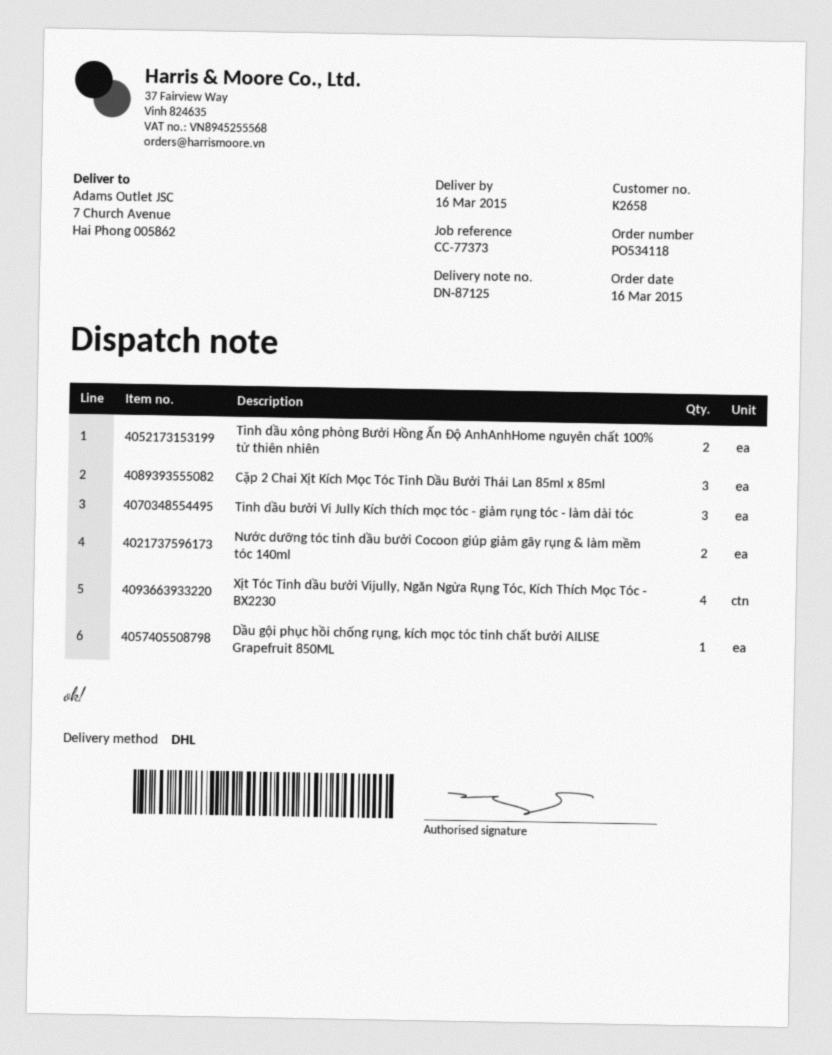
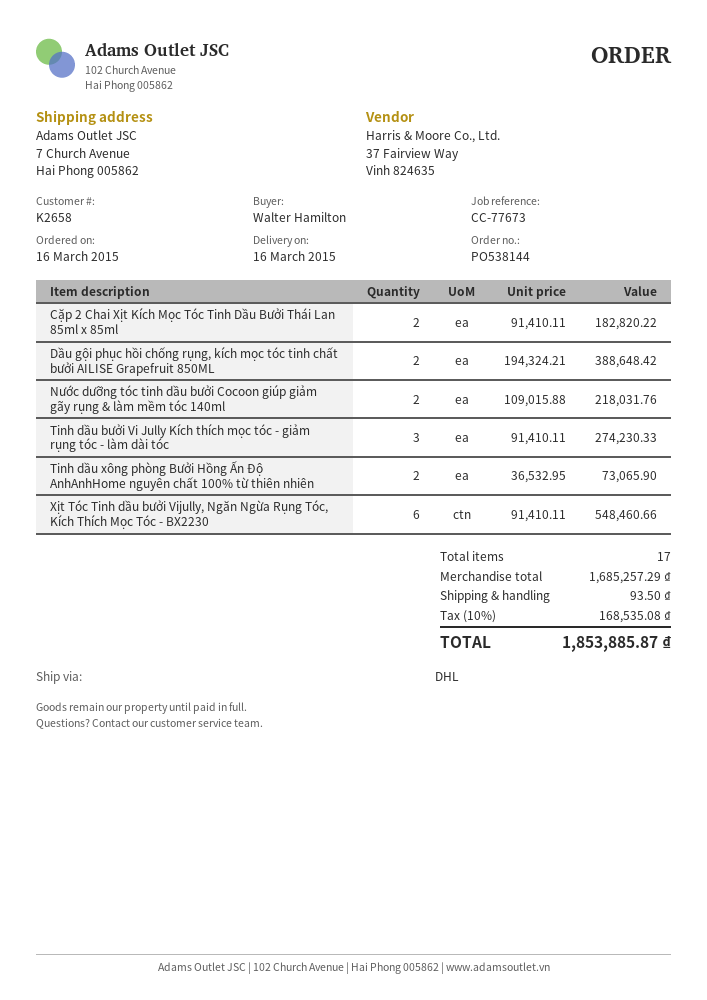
order number: PO534118 -> PO538144
reference: CC-77373 -> CC-77673
Cặp 2 Chai Xịt Kích Mọc Tóc Tinh Dầu Bưởi Thái Lan 85ml x 85ml: 3 -> 2
Xịt Tóc Tinh dầu bưởi Vijully, Ngăn Ngừa Rụng Tóc, Kích Thích Mọc Tóc - BX2230: 4 -> 6
Dầu gội phục hồi chống rụng, kích mọc tóc tinh chất bưởi AILISE Grapefruit 850ML: 1 -> 2

